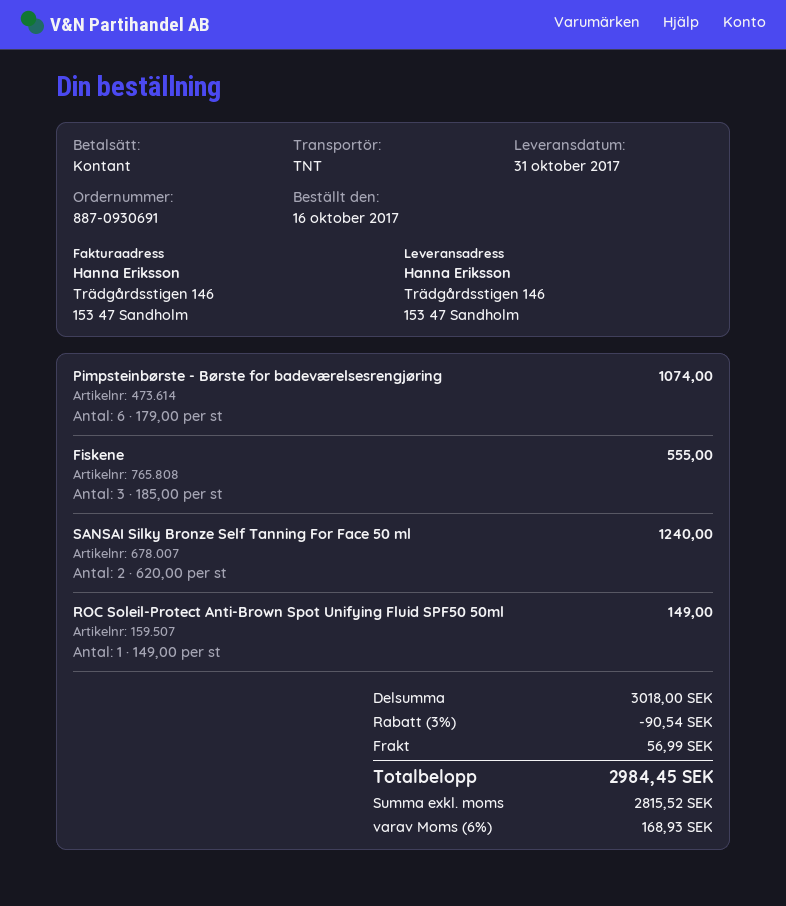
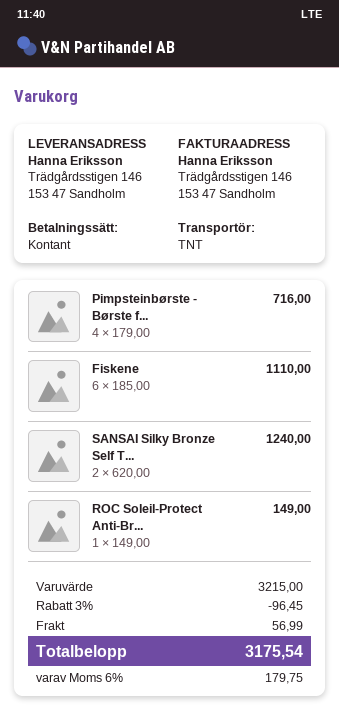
Pimpsteinbørste - Børste for badeværelsesrengjøring: 6 x 179.00 = 1074.00 -> 4 x 179.00 = 716.00
Fiskene: 3 x 185.00 = 555.00 -> 6 x 185.00 = 1110.00
subtotal: 3018.00 -> 3215.00
discount: 3% = 90.54 -> 3% = 96.45
tax: 6% = 168.93 -> 6% = 179.75
total: 2984.45 -> 3175.54

